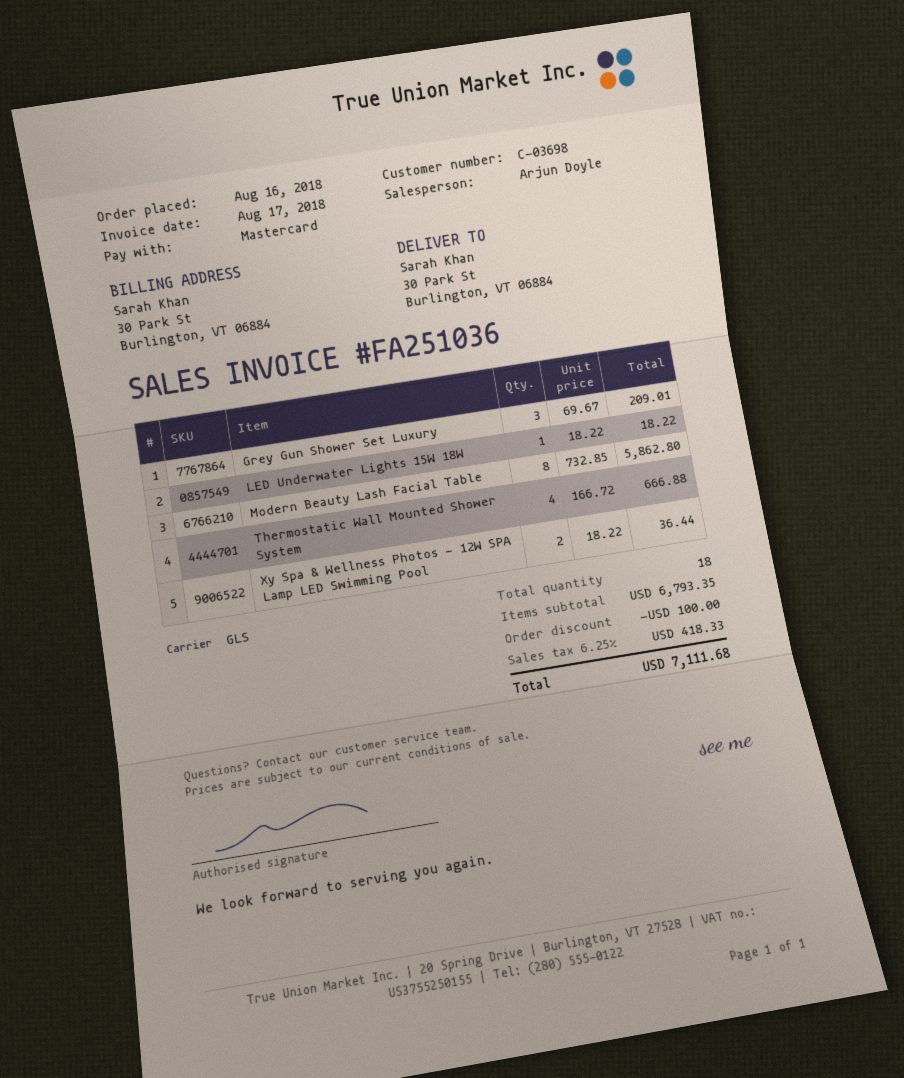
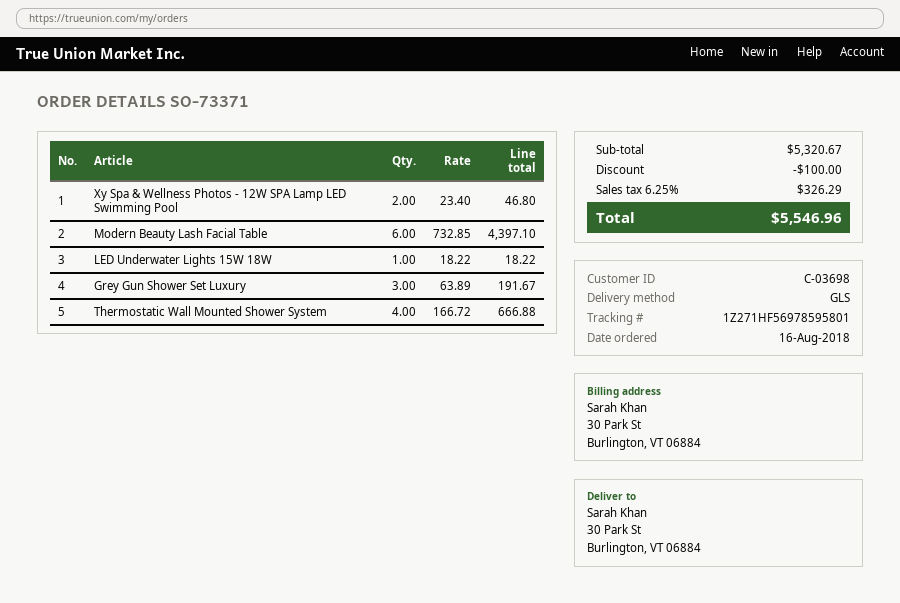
Grey Gun Shower Set Luxury: 3 x 69.67 = 209.01 -> 3 x 63.89 = 191.67
Modern Beauty Lash Facial Table: 8 x 732.85 = 5862.80 -> 6 x 732.85 = 4397.10
Xy Spa & Wellness Photos - 12W SPA Lamp LED Swimming Pool: 2 x 18.22 = 36.44 -> 2 x 23.40 = 46.80
subtotal: 6793.35 -> 5320.67
tax: 6.25% = 418.33 -> 6.25% = 326.29
total: 7111.68 -> 5546.96

